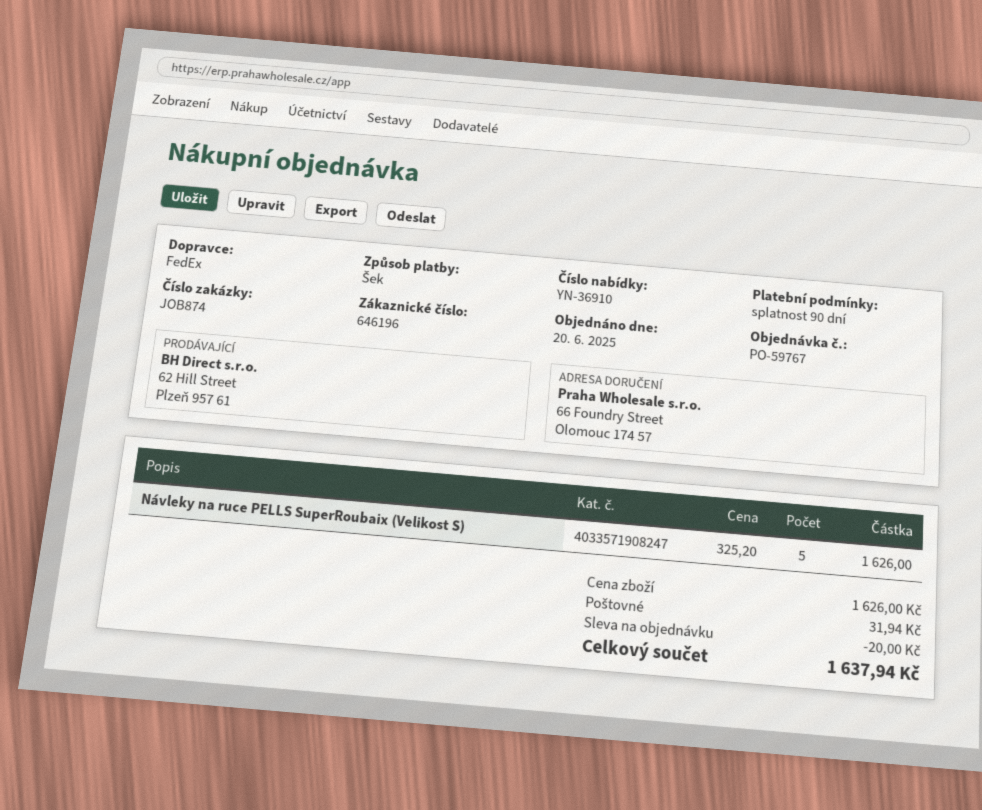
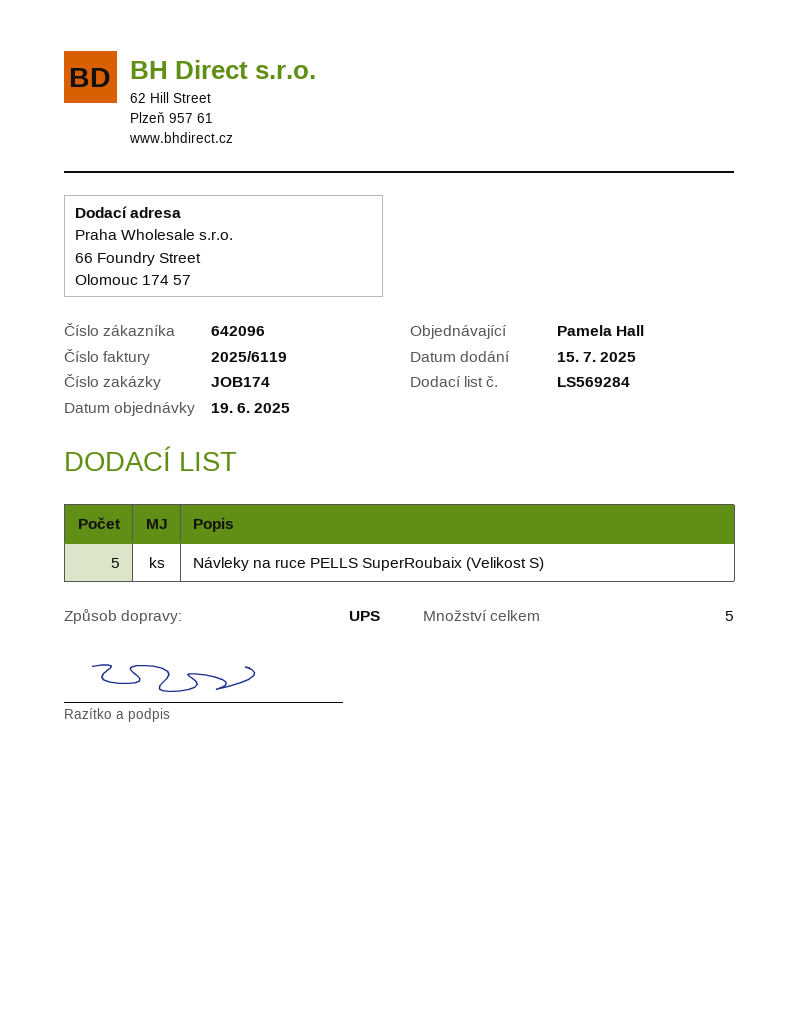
order date: 2025-06-20 -> 2025-06-19
customer number: 646196 -> 642096
reference: JOB874 -> JOB174
shipping method: FedEx -> UPS

